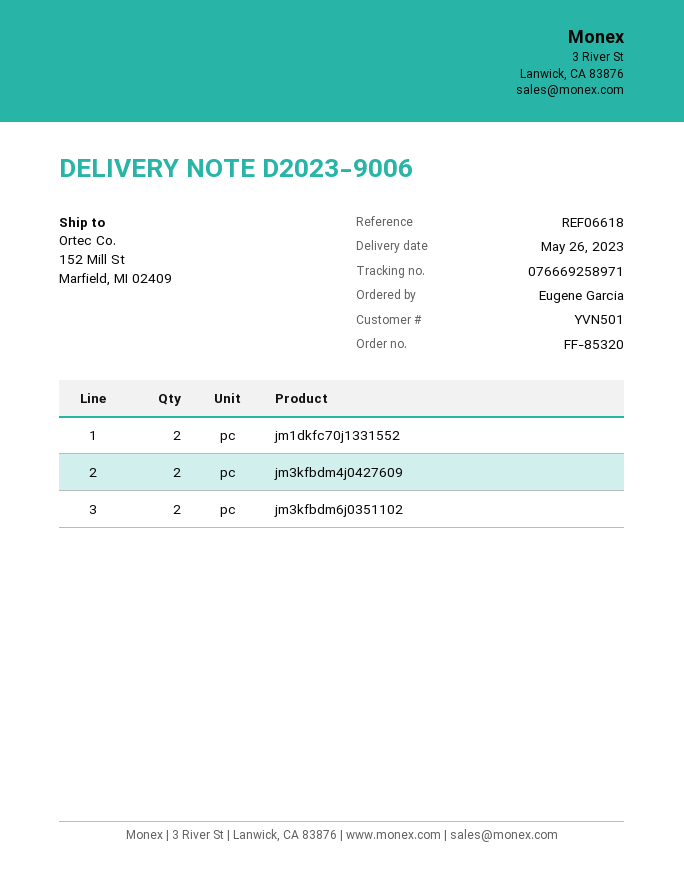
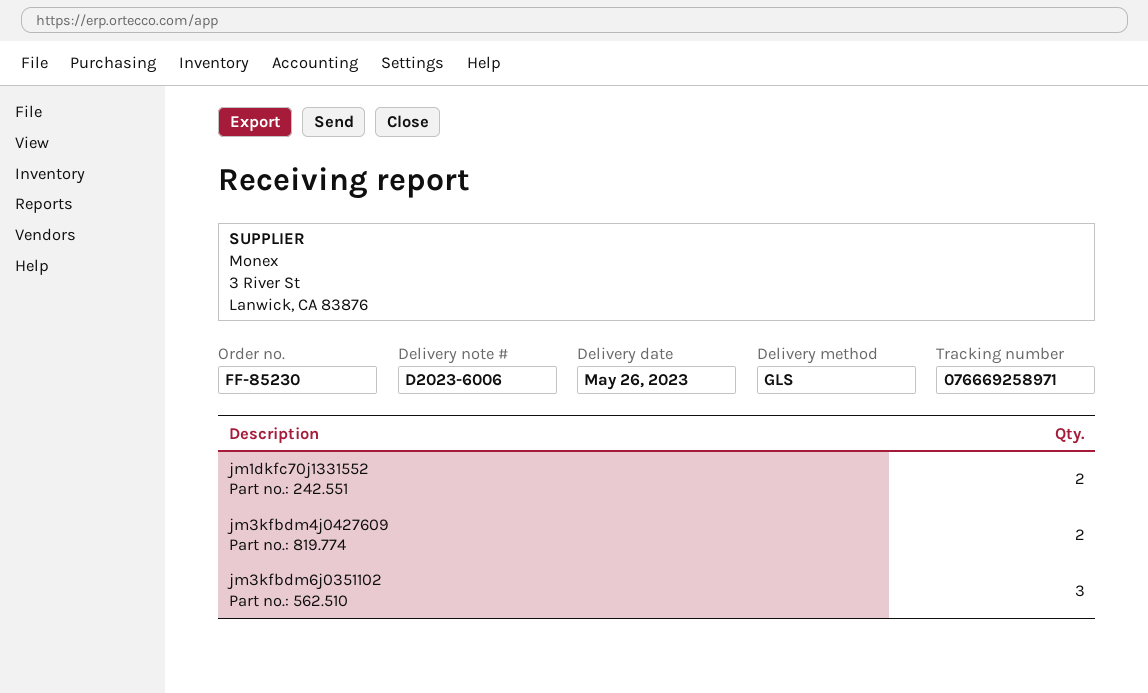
order number: FF-85320 -> FF-85230
delivery note number: D2023-9006 -> D2023-6006
jm3kfbdm6j0351102: 2 -> 3

